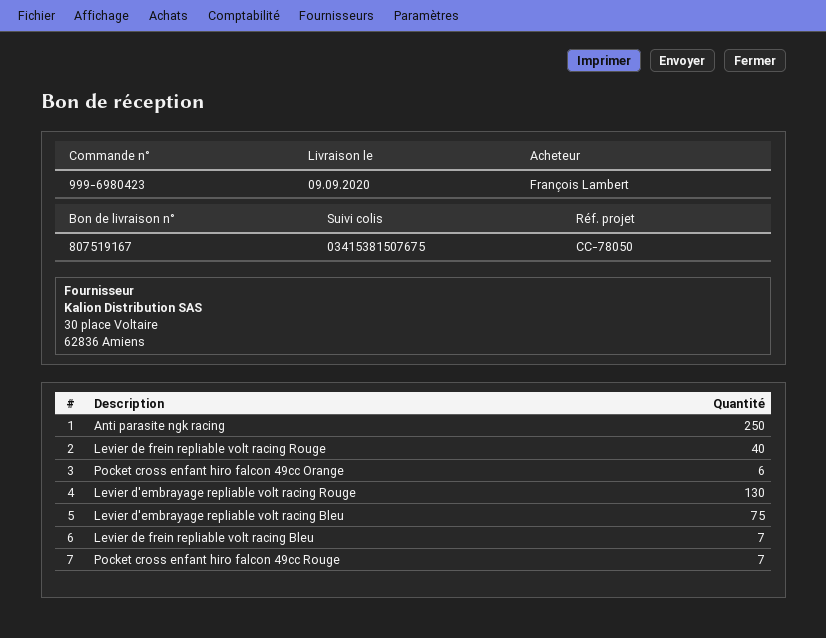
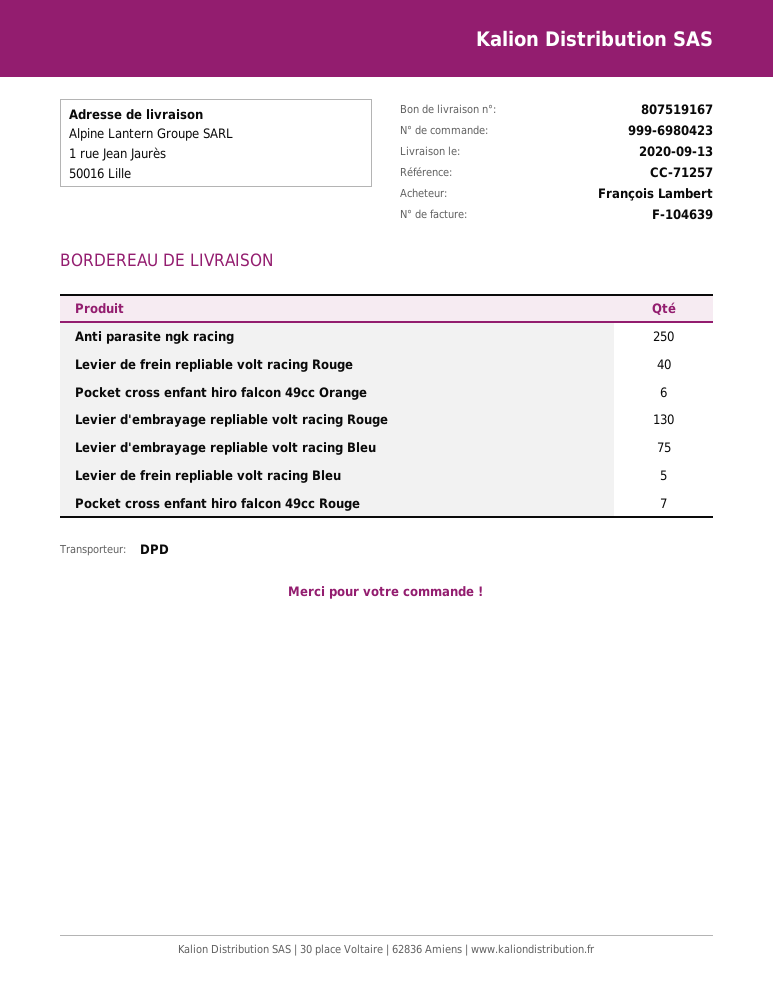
delivery date: 2020-09-09 -> 2020-09-13
reference: CC-78050 -> CC-71257
Levier de frein repliable volt racing Bleu: 7 -> 5

